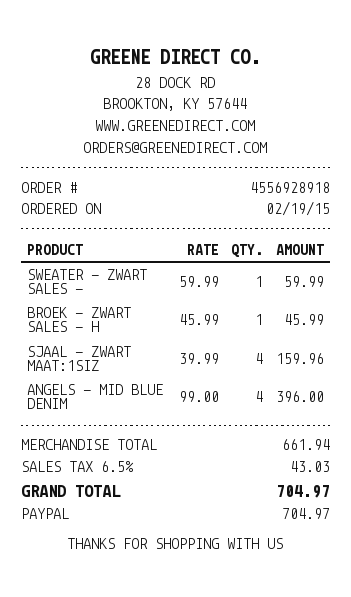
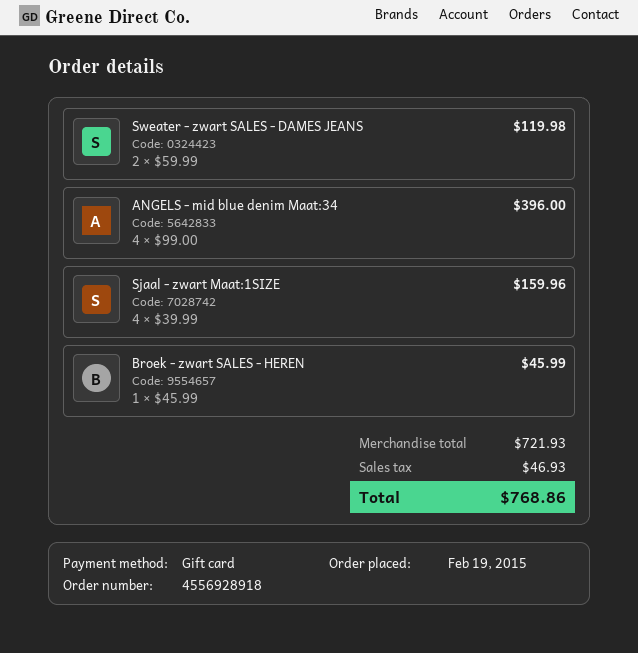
payment method: PayPal -> gift card
SWEATER - ZWART SALES -: 1 x 59.99 = 59.99 -> 2 x 59.99 = 119.98
subtotal: 661.94 -> 721.93
tax: 43.03 -> 46.93
total: 704.97 -> 768.86

